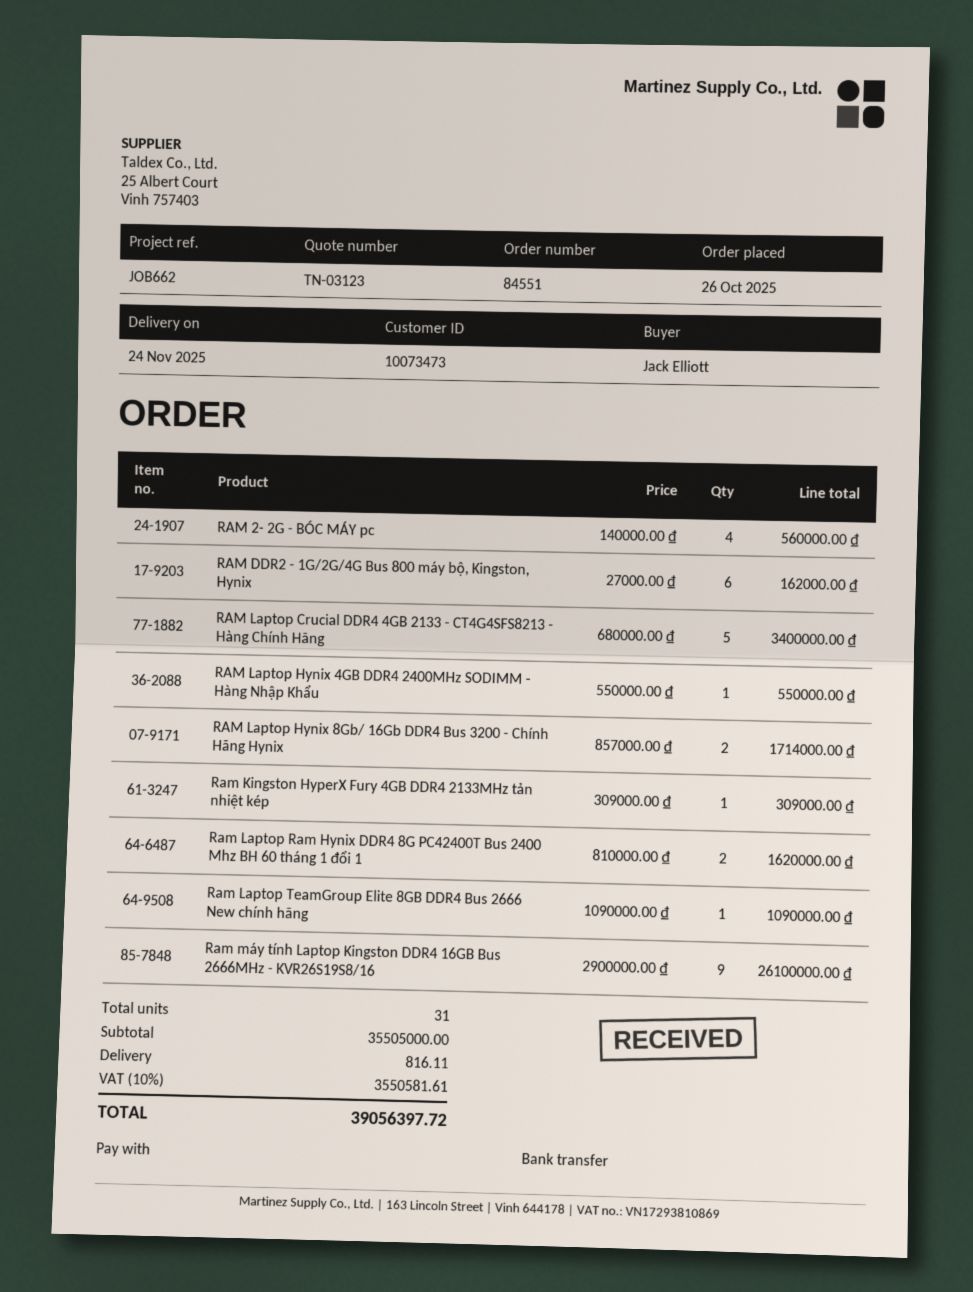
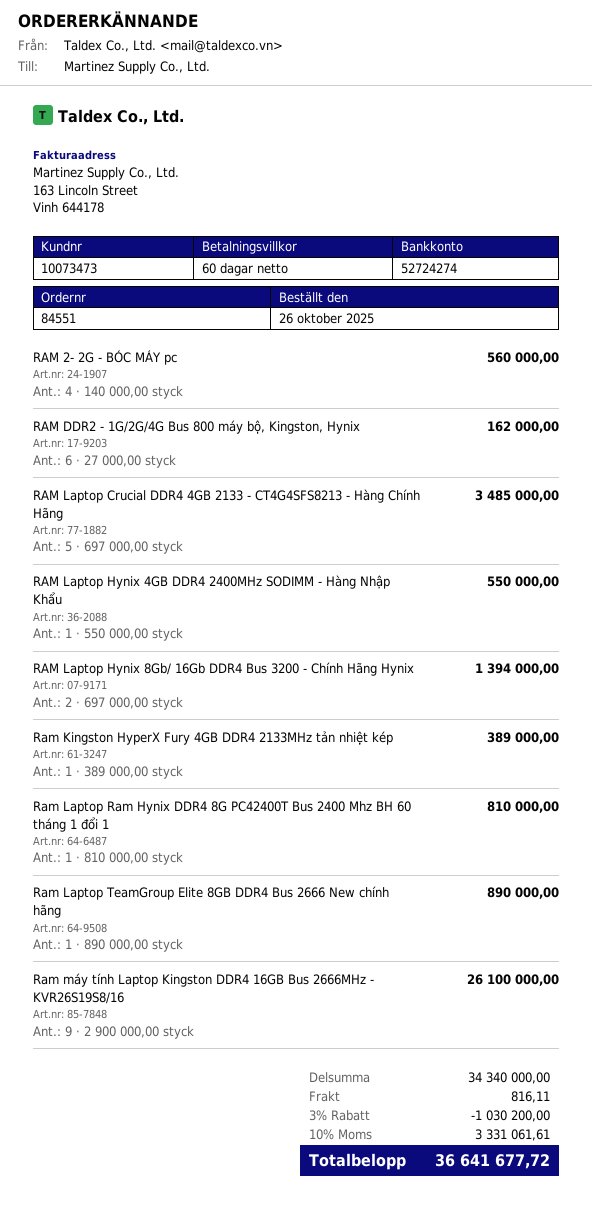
RAM Laptop Crucial DDR4 4GB 2133 - CT4G4SFS8213 - Hàng Chính Hãng: 5 x 680000.00 = 3400000.00 -> 5 x 697000.00 = 3485000.00
RAM Laptop Hynix 8Gb/ 16Gb DDR4 Bus 3200 - Chính Hãng Hynix: 2 x 857000.00 = 1714000.00 -> 2 x 697000.00 = 1394000.00
Ram Kingston HyperX Fury 4GB DDR4 2133MHz tản nhiệt kép: 1 x 309000.00 = 309000.00 -> 1 x 389000.00 = 389000.00
Ram Laptop Ram Hynix DDR4 8G PC42400T Bus 2400 Mhz BH 60 tháng 1 đổi 1: 2 x 810000.00 = 1620000.00 -> 1 x 810000.00 = 810000.00
Ram Laptop TeamGroup Elite 8GB DDR4 Bus 2666 New chính hãng: 1 x 1090000.00 = 1090000.00 -> 1 x 890000.00 = 890000.00
subtotal: 35505000.00 -> 34340000.00
discount: none -> 3% = 1030200.00
tax: 10% = 3550581.61 -> 10% = 3331061.61
total: 39056397.72 -> 36641677.72

